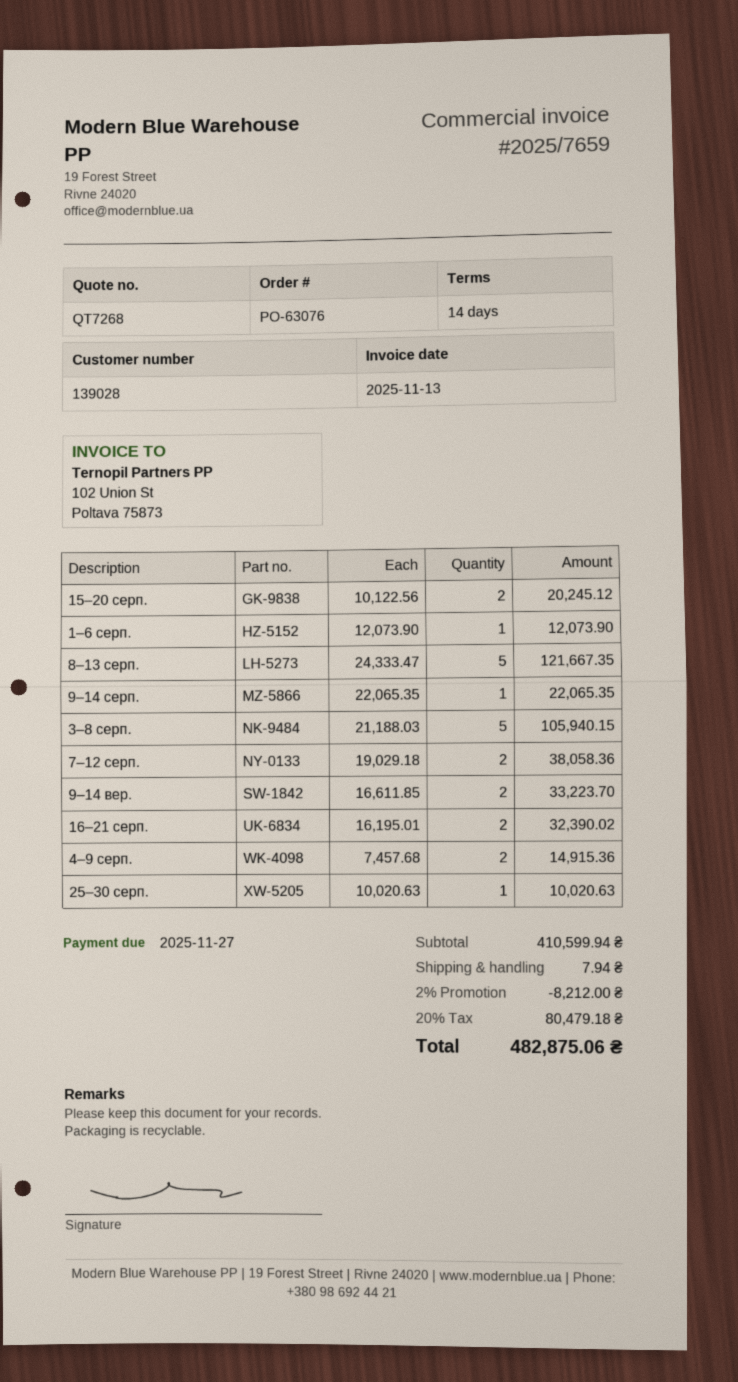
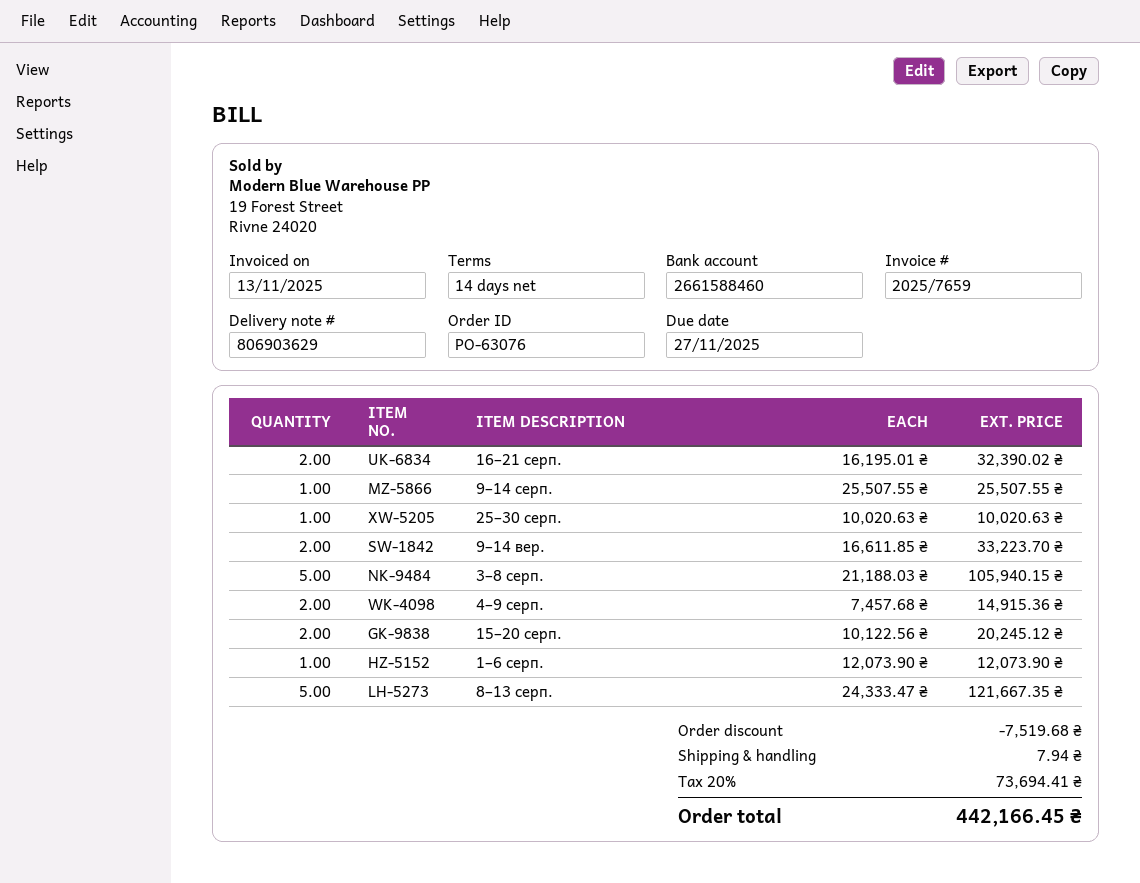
9–14 серп.: 1 x 22065.35 = 22065.35 -> 1 x 25507.55 = 25507.55
7–12 серп.: 2 x 19029.18 = 38058.36 -> none
discount: 8212.00 -> 7519.68
tax: 20% = 80479.18 -> 20% = 73694.41
total: 482875.06 -> 442166.45

